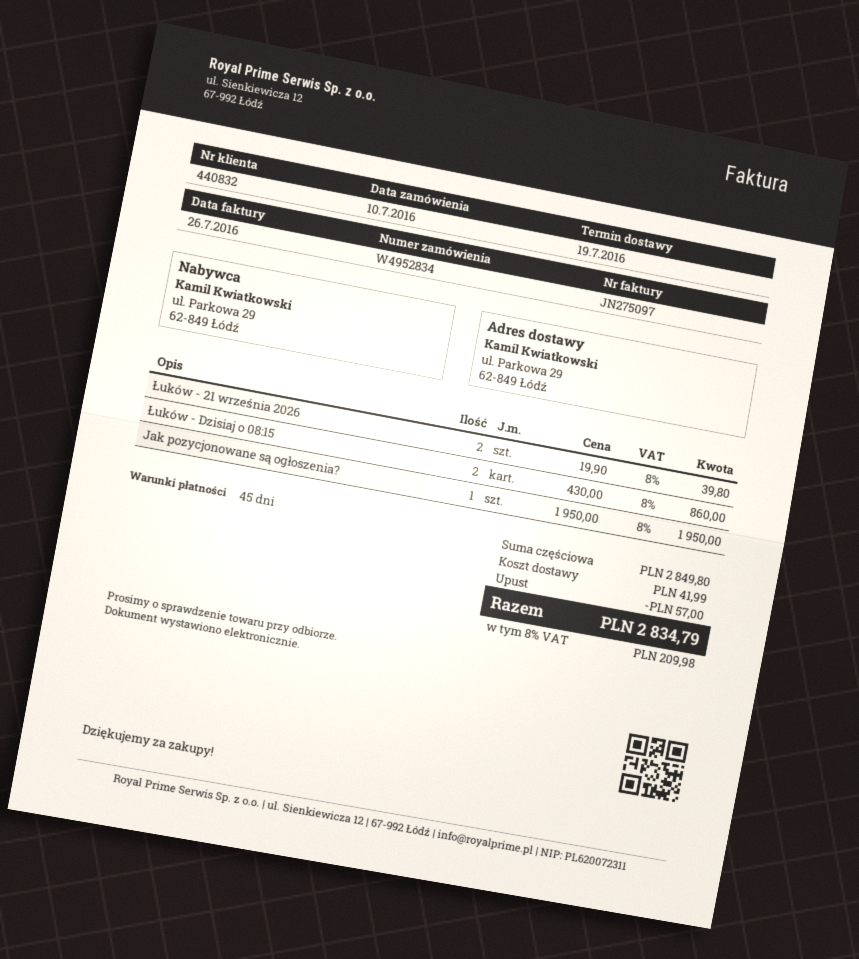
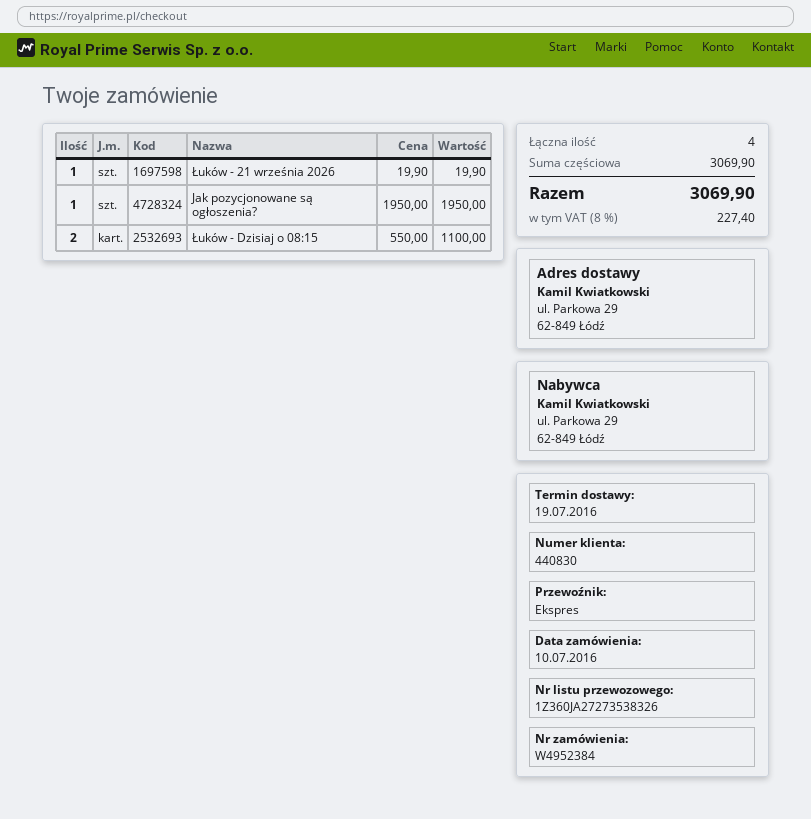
order number: W4952834 -> W4952384
customer number: 440832 -> 440830
Łuków - 21 września 2026: 2 x 19.90 = 39.80 -> 1 x 19.90 = 19.90
Łuków - Dzisiaj o 08:15: 2 x 430.00 = 860.00 -> 2 x 550.00 = 1100.00
subtotal: 2849.80 -> 3069.90
discount: 57.00 -> none
shipping: 41.99 -> none
tax: 8% = 209.98 -> 8% = 227.40
total: 2834.79 -> 3069.90

